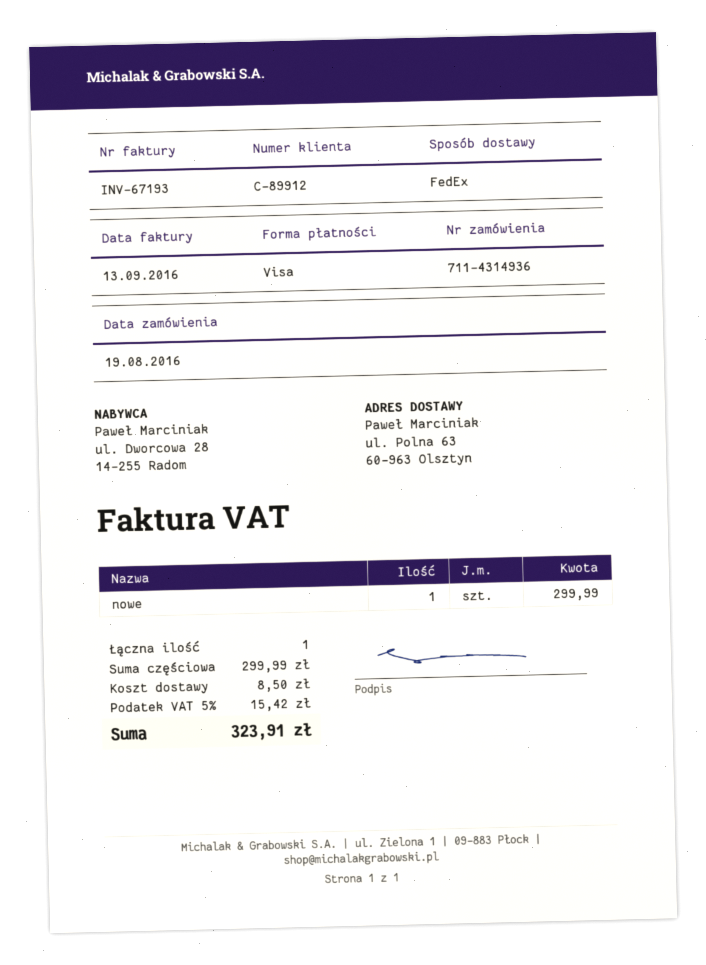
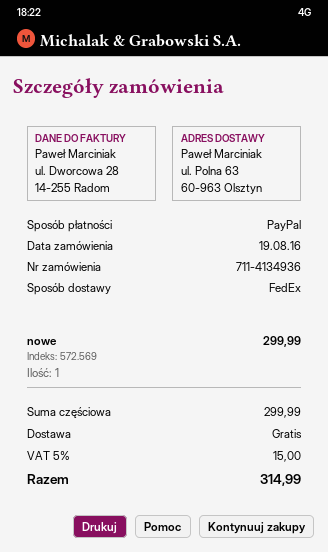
order number: 711-4314936 -> 711-4134936
payment method: Visa -> PayPal
shipping: 8.50 -> 0.00
tax: 5% = 15.42 -> 5% = 15.00
total: 323.91 -> 314.99

